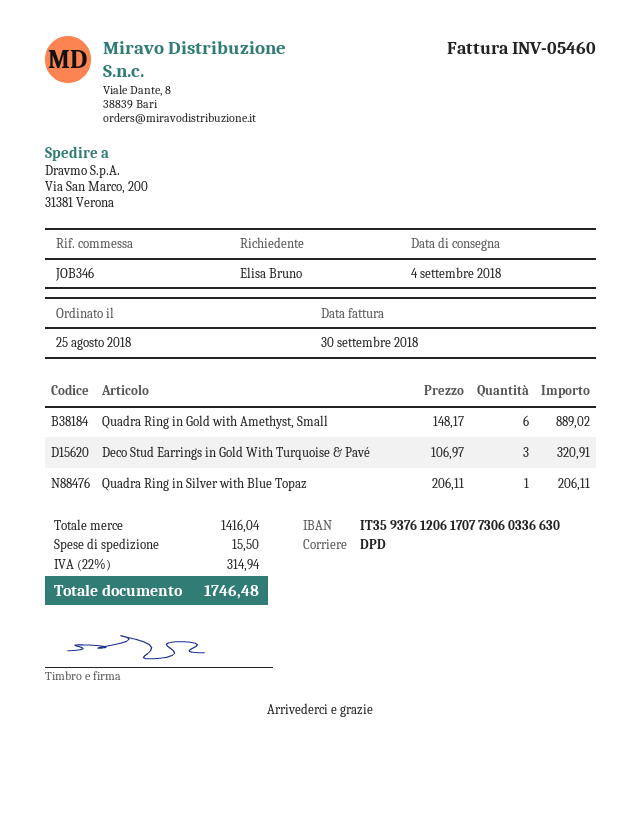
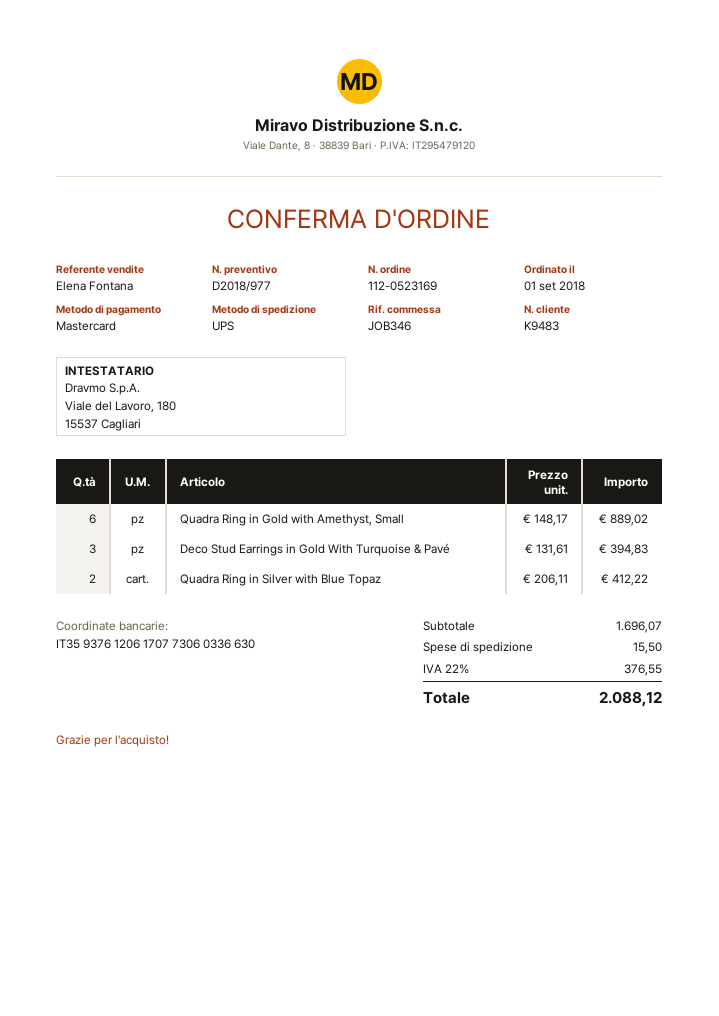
order date: 2018-08-25 -> 2018-09-01
shipping method: DPD -> UPS
Deco Stud Earrings in Gold With Turquoise & Pavé: 3 x 106.97 = 320.91 -> 3 x 131.61 = 394.83
Quadra Ring in Silver with Blue Topaz: 1 x 206.11 = 206.11 -> 2 x 206.11 = 412.22
subtotal: 1416.04 -> 1696.07
tax: 22% = 314.94 -> 22% = 376.55
total: 1746.48 -> 2088.12

